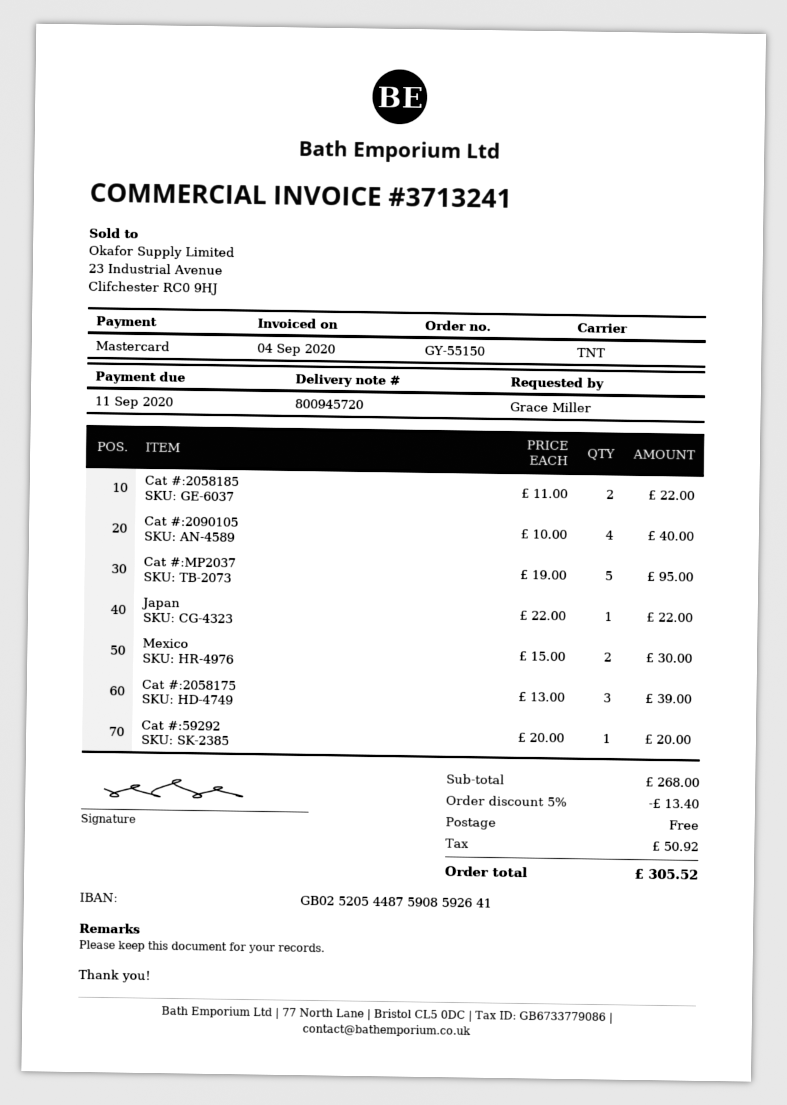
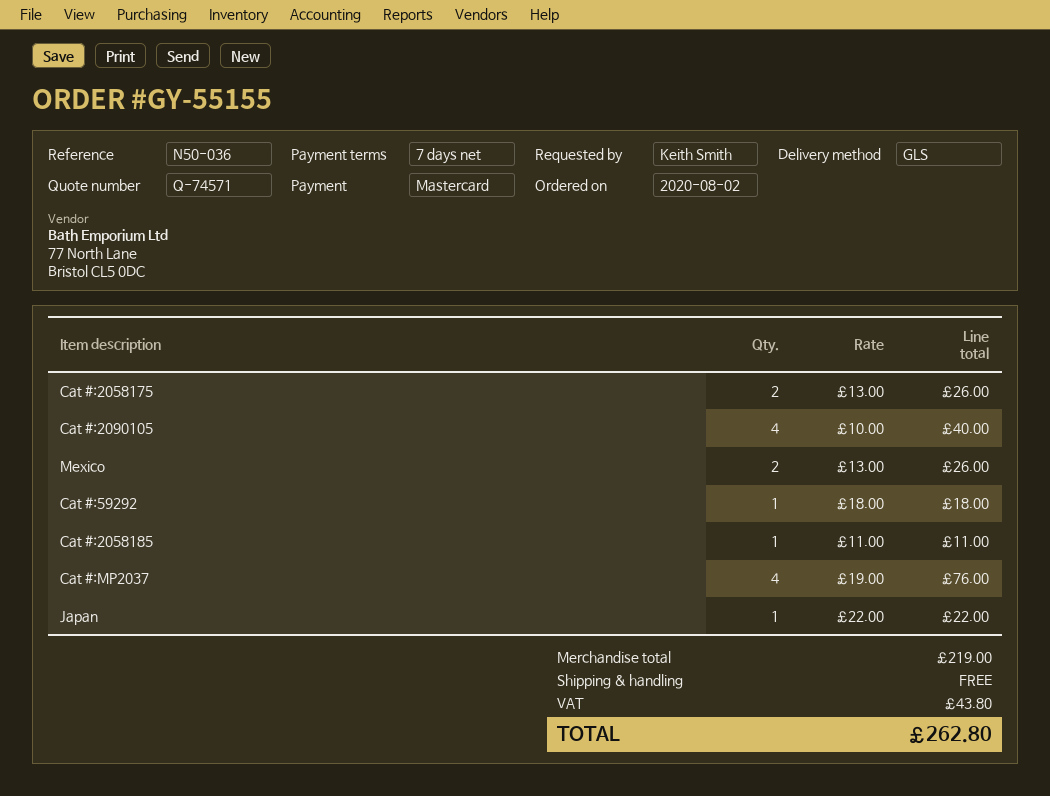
order number: GY-55150 -> GY-55155
ordered by: Grace Miller -> Keith Smith
shipping method: TNT -> GLS
Cat #:2058185: 2 x 11.00 = 22.00 -> 1 x 11.00 = 11.00
Cat #:MP2037: 5 x 19.00 = 95.00 -> 4 x 19.00 = 76.00
Mexico: 2 x 15.00 = 30.00 -> 2 x 13.00 = 26.00
Cat #:2058175: 3 x 13.00 = 39.00 -> 2 x 13.00 = 26.00
Cat #:59292: 1 x 20.00 = 20.00 -> 1 x 18.00 = 18.00
subtotal: 268.00 -> 219.00
discount: 5% = 13.40 -> none
tax: 50.92 -> 43.80
total: 305.52 -> 262.80

